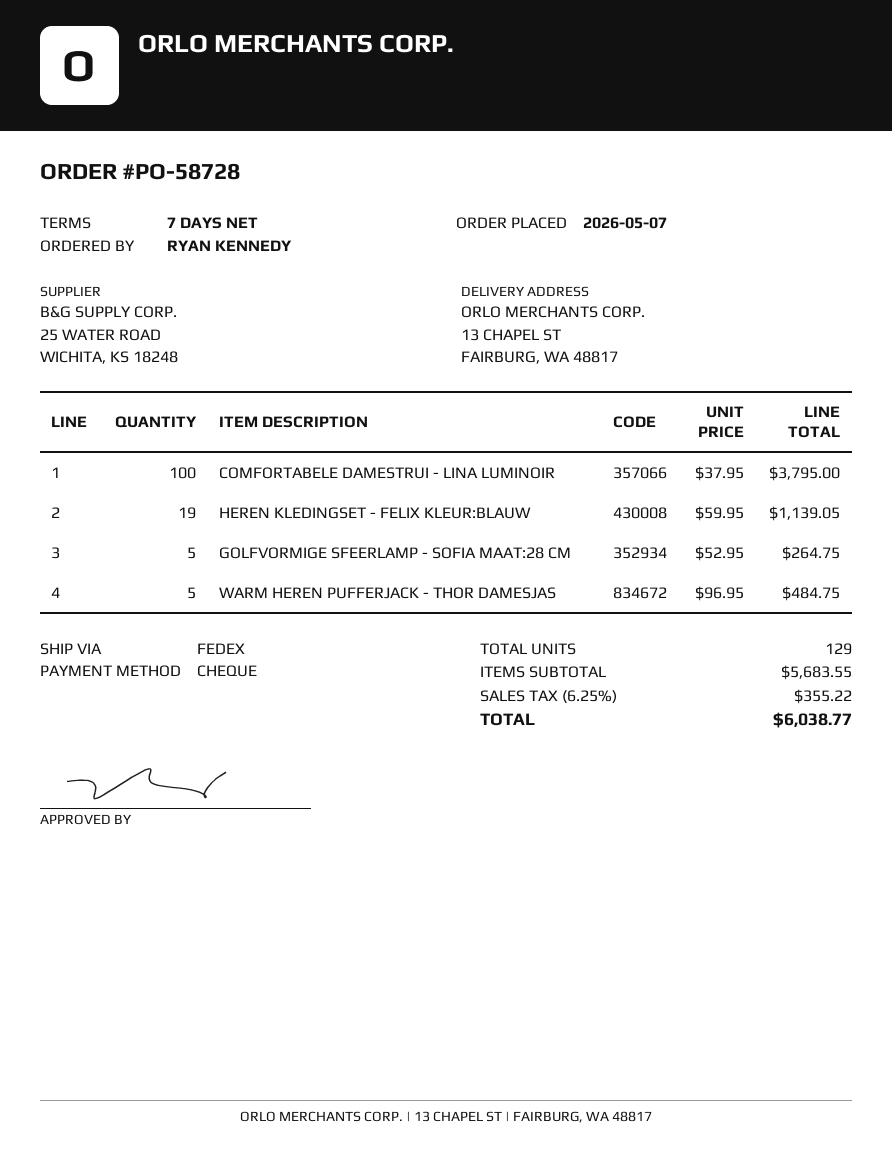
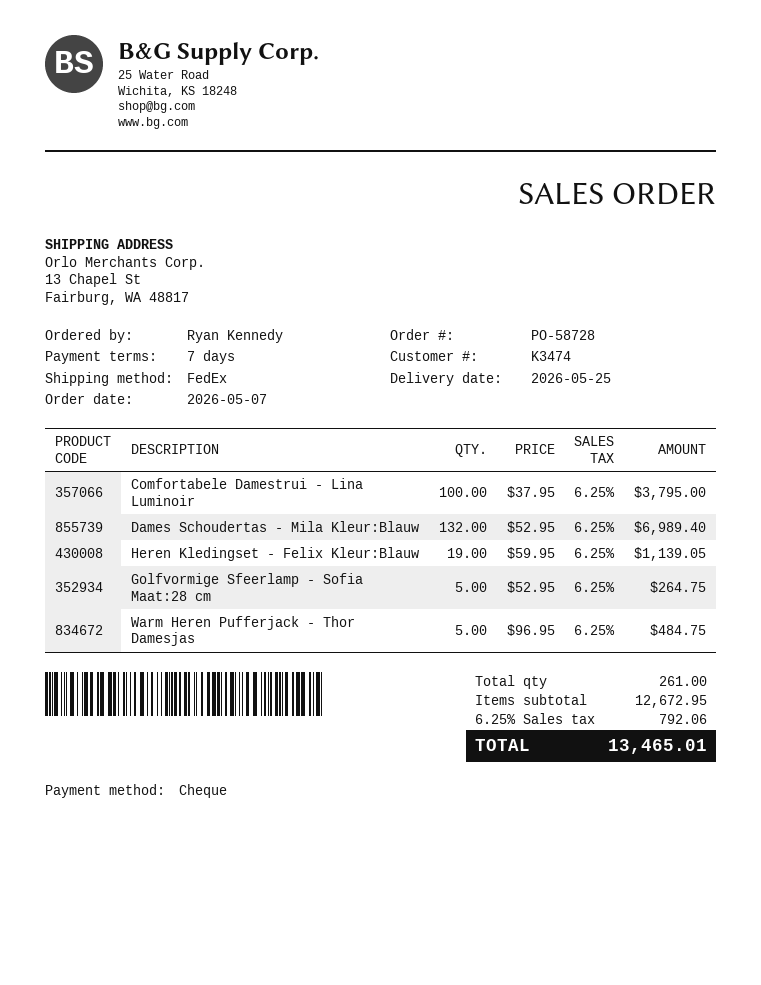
Dames Schoudertas - Mila Kleur:Blauw: none -> 132 x 52.95 = 6989.40
total quantity: 129 -> 261
subtotal: 5683.55 -> 12672.95
tax: 6.25% = 355.22 -> 6.25% = 792.06
total: 6038.77 -> 13465.01

